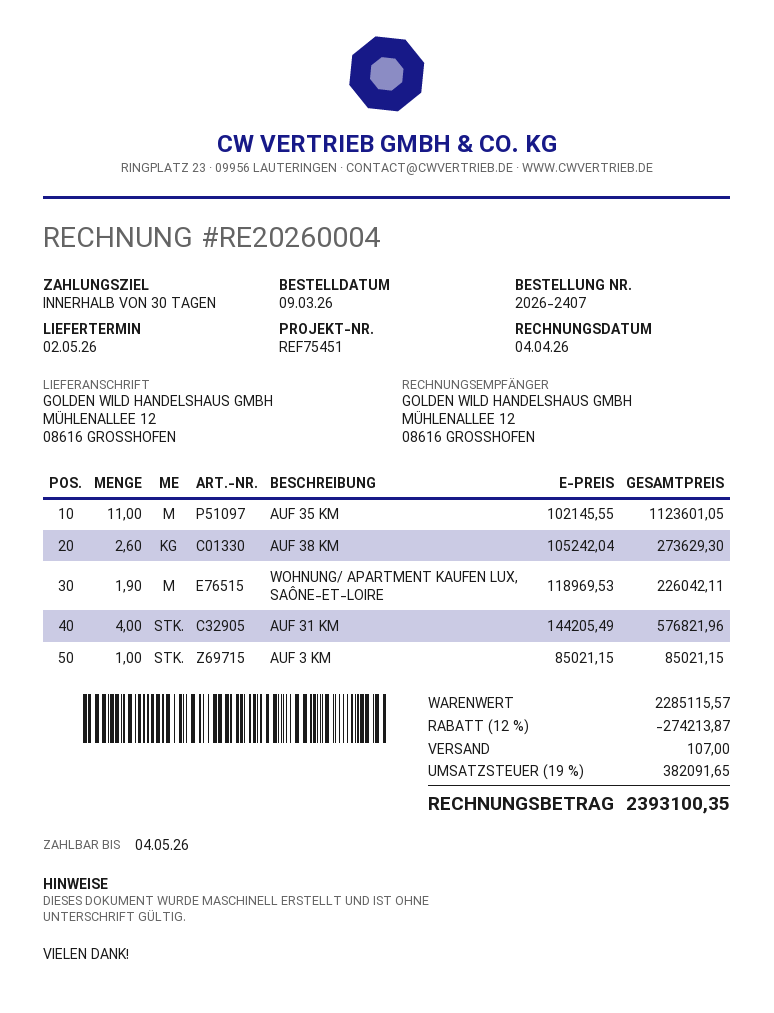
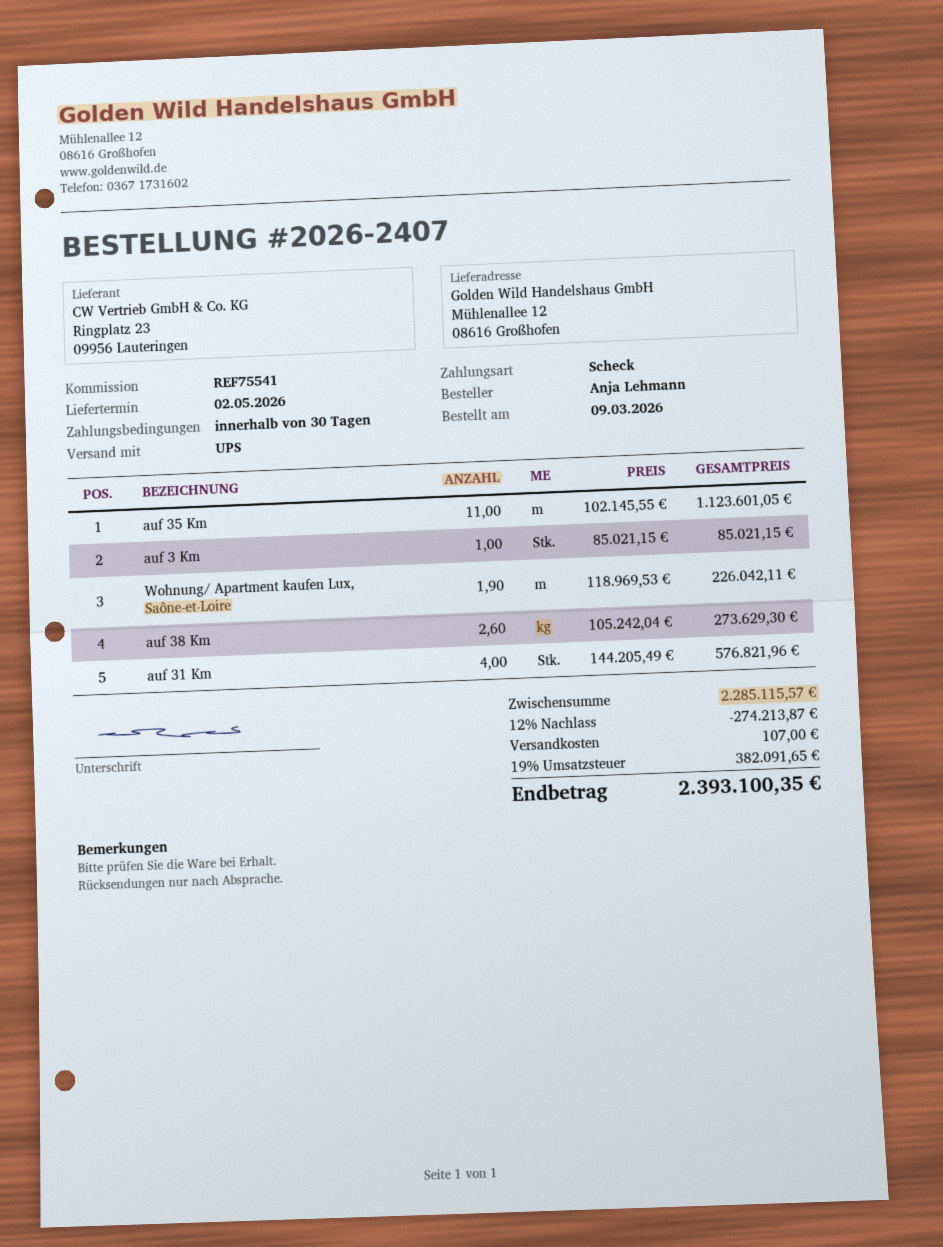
reference: REF75451 -> REF75541

